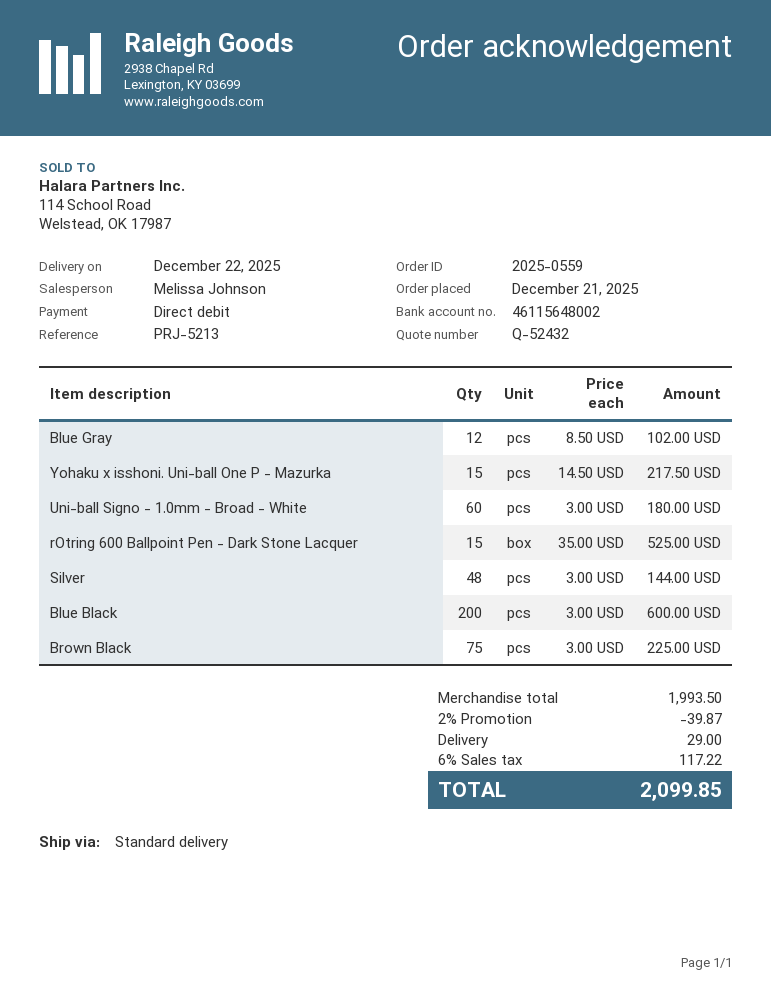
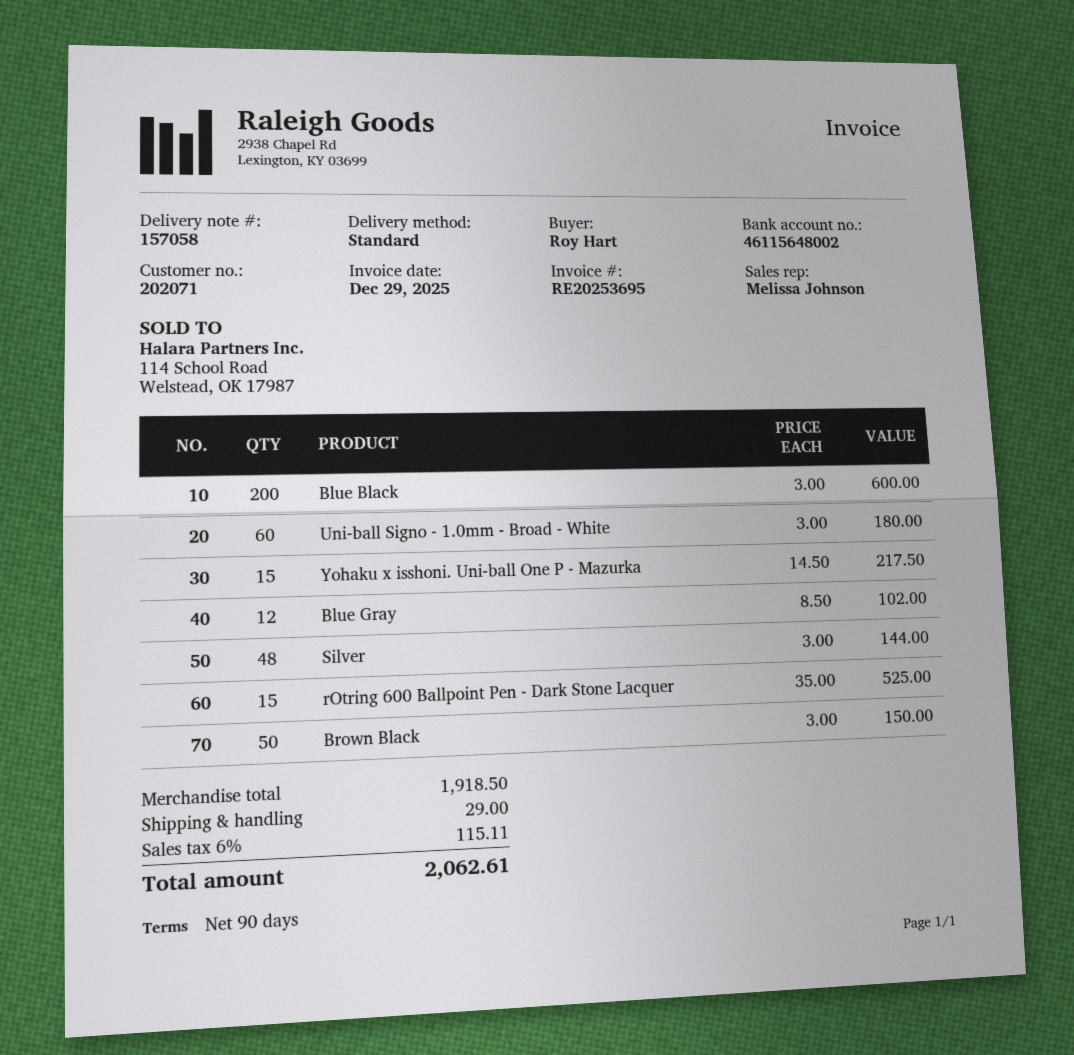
Brown Black: 75 x 3.00 = 225.00 -> 50 x 3.00 = 150.00
subtotal: 1993.50 -> 1918.50
discount: 2% = 39.87 -> none
tax: 6% = 117.22 -> 6% = 115.11
total: 2099.85 -> 2062.61

